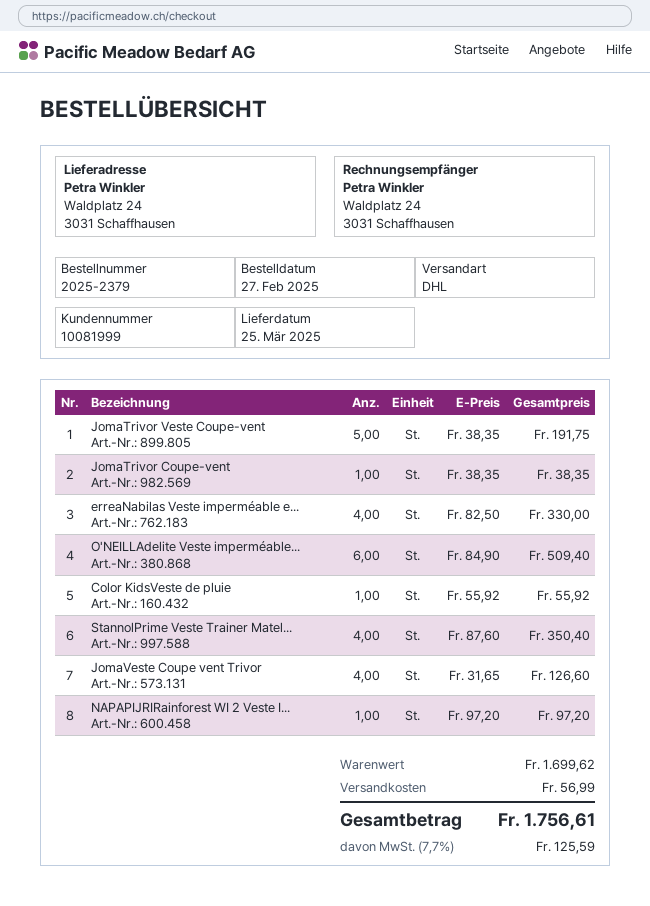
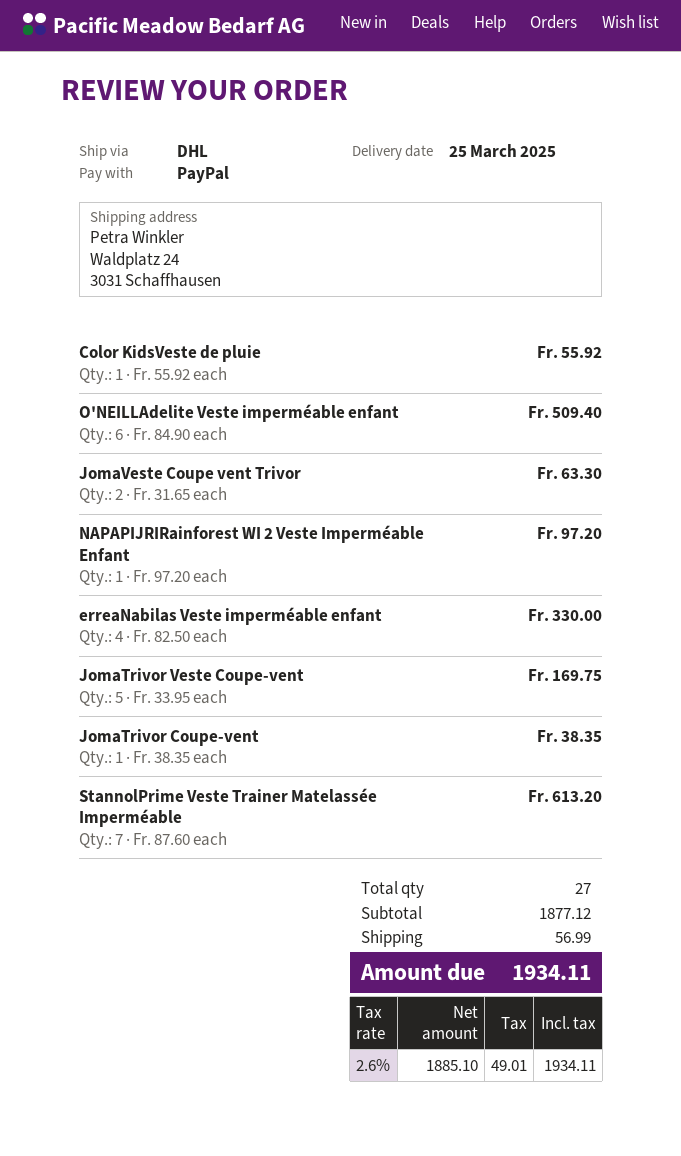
JomaTrivor Veste Coupe-vent: 5 x 38.35 = 191.75 -> 5 x 33.95 = 169.75
StannolPrime Veste Trainer Matel...: 4 x 87.60 = 350.40 -> 7 x 87.60 = 613.20
JomaVeste Coupe vent Trivor: 4 x 31.65 = 126.60 -> 2 x 31.65 = 63.30
subtotal: 1699.62 -> 1877.12
tax: 7.7% = 125.59 -> 2.6% = 49.01
total: 1756.61 -> 1934.11

